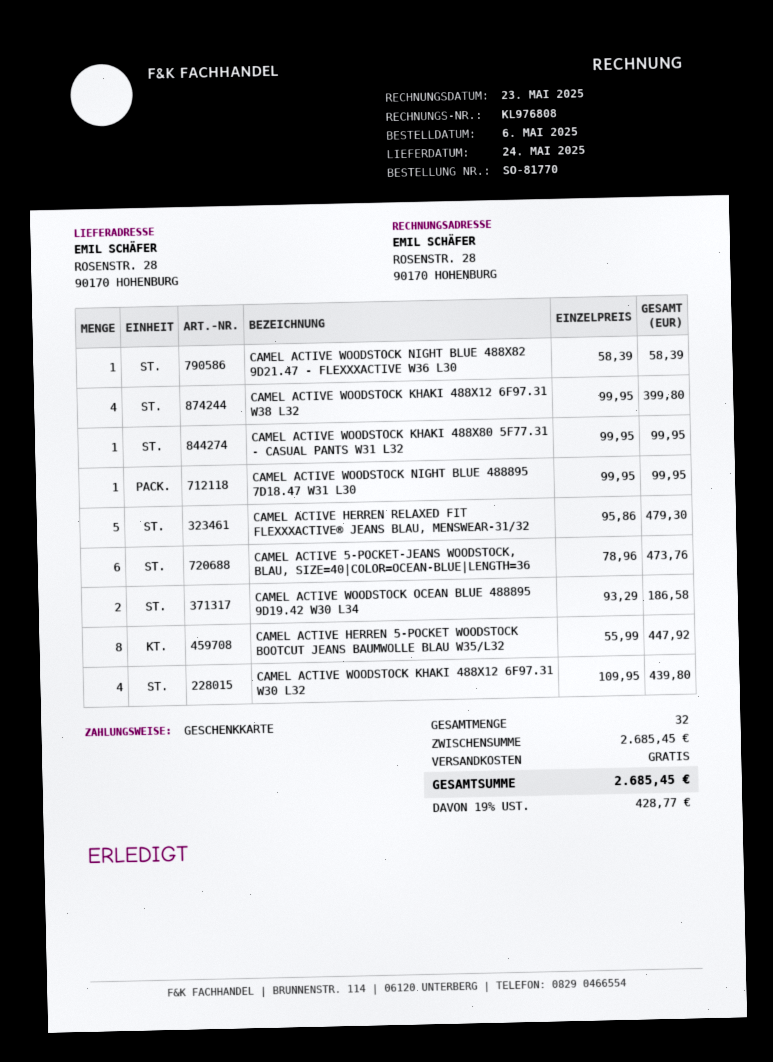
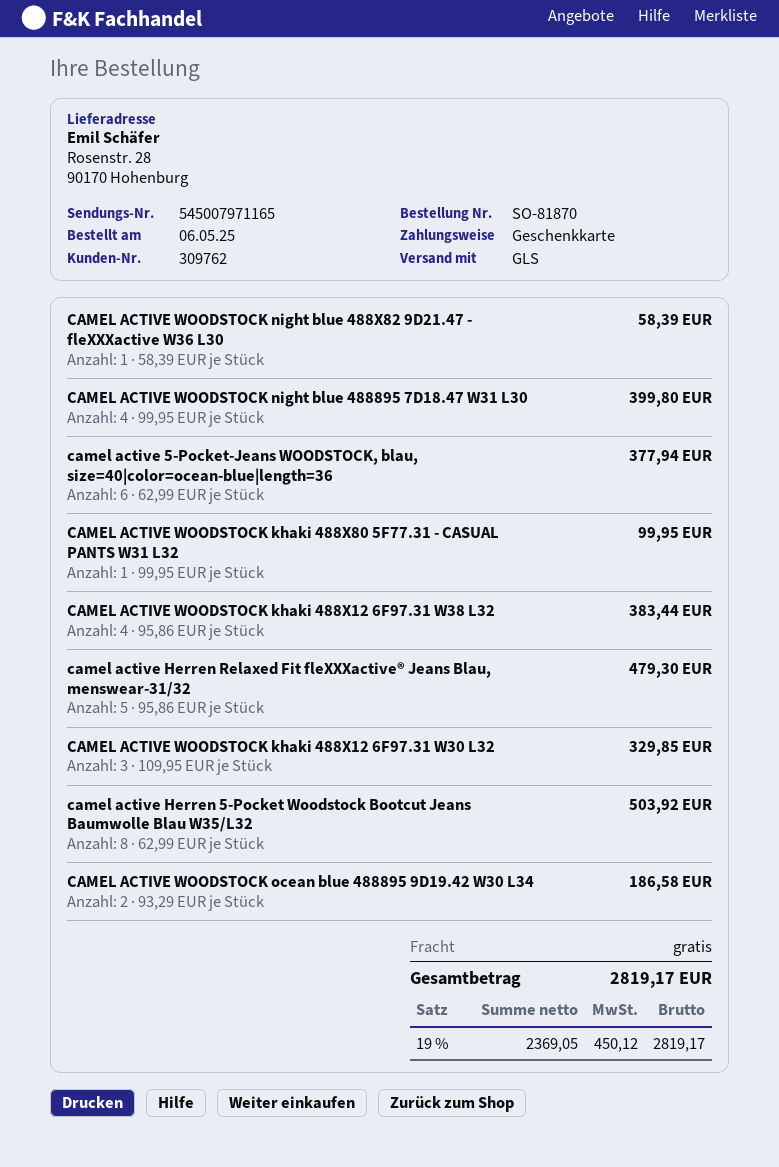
order number: SO-81770 -> SO-81870
CAMEL ACTIVE WOODSTOCK KHAKI 488X12 6F97.31 W38 L32: 4 x 99.95 = 399.80 -> 4 x 95.86 = 383.44
CAMEL ACTIVE WOODSTOCK NIGHT BLUE 488895 7D18.47 W31 L30: 1 x 99.95 = 99.95 -> 4 x 99.95 = 399.80
CAMEL ACTIVE 5-POCKET-JEANS WOODSTOCK, BLAU, SIZE=40|COLOR=OCEAN-BLUE|LENGTH=36: 6 x 78.96 = 473.76 -> 6 x 62.99 = 377.94
CAMEL ACTIVE HERREN 5-POCKET WOODSTOCK BOOTCUT JEANS BAUMWOLLE BLAU W35/L32: 8 x 55.99 = 447.92 -> 8 x 62.99 = 503.92
CAMEL ACTIVE WOODSTOCK KHAKI 488X12 6F97.31 W30 L32: 4 x 109.95 = 439.80 -> 3 x 109.95 = 329.85
tax: 19% = 428.77 -> 19% = 450.12
total: 2685.45 -> 2819.17

